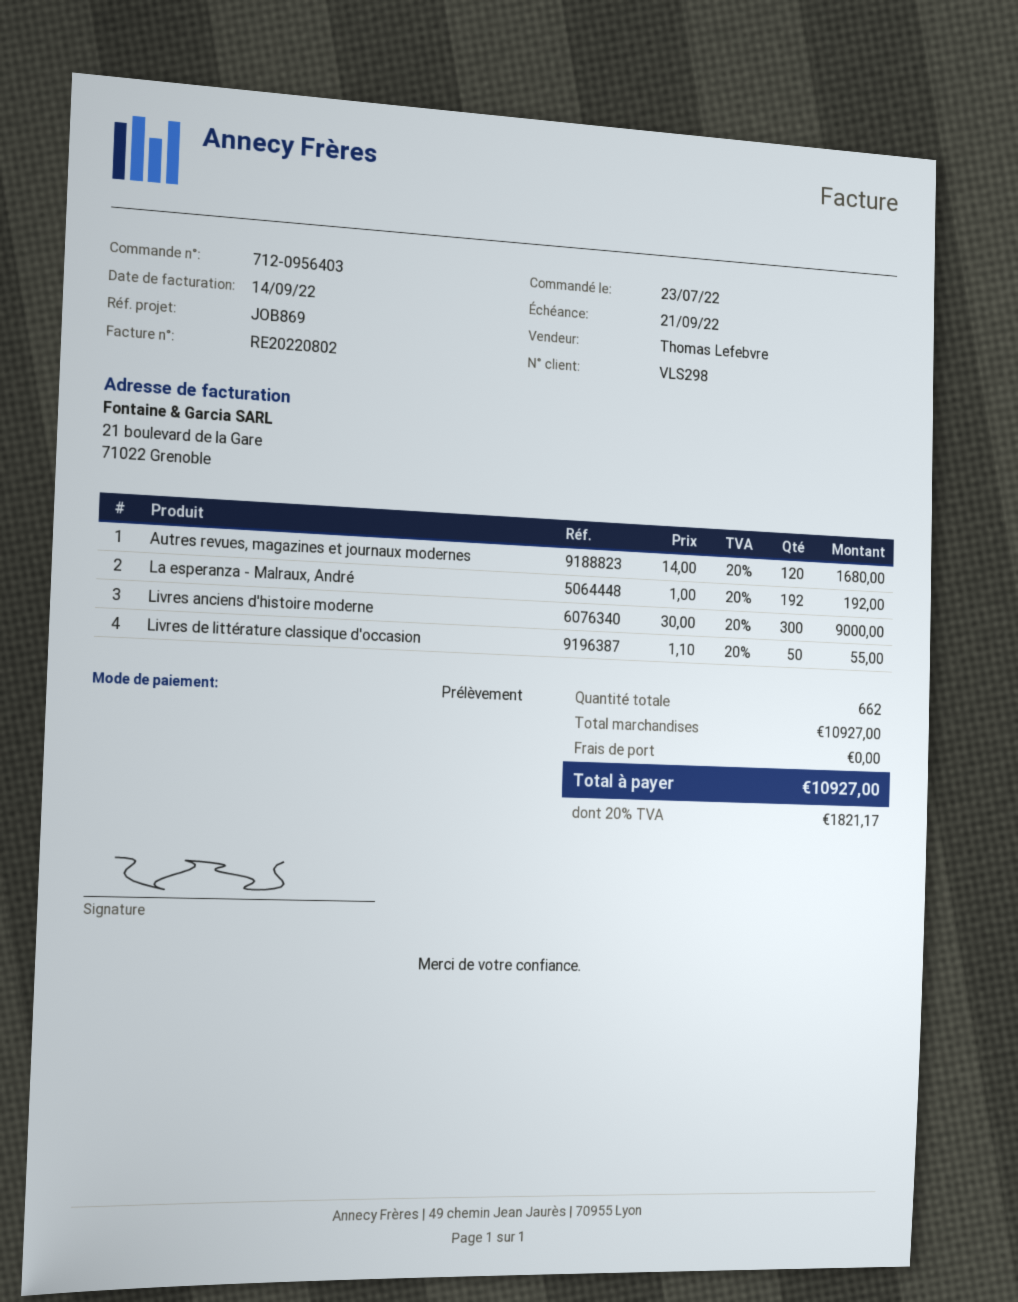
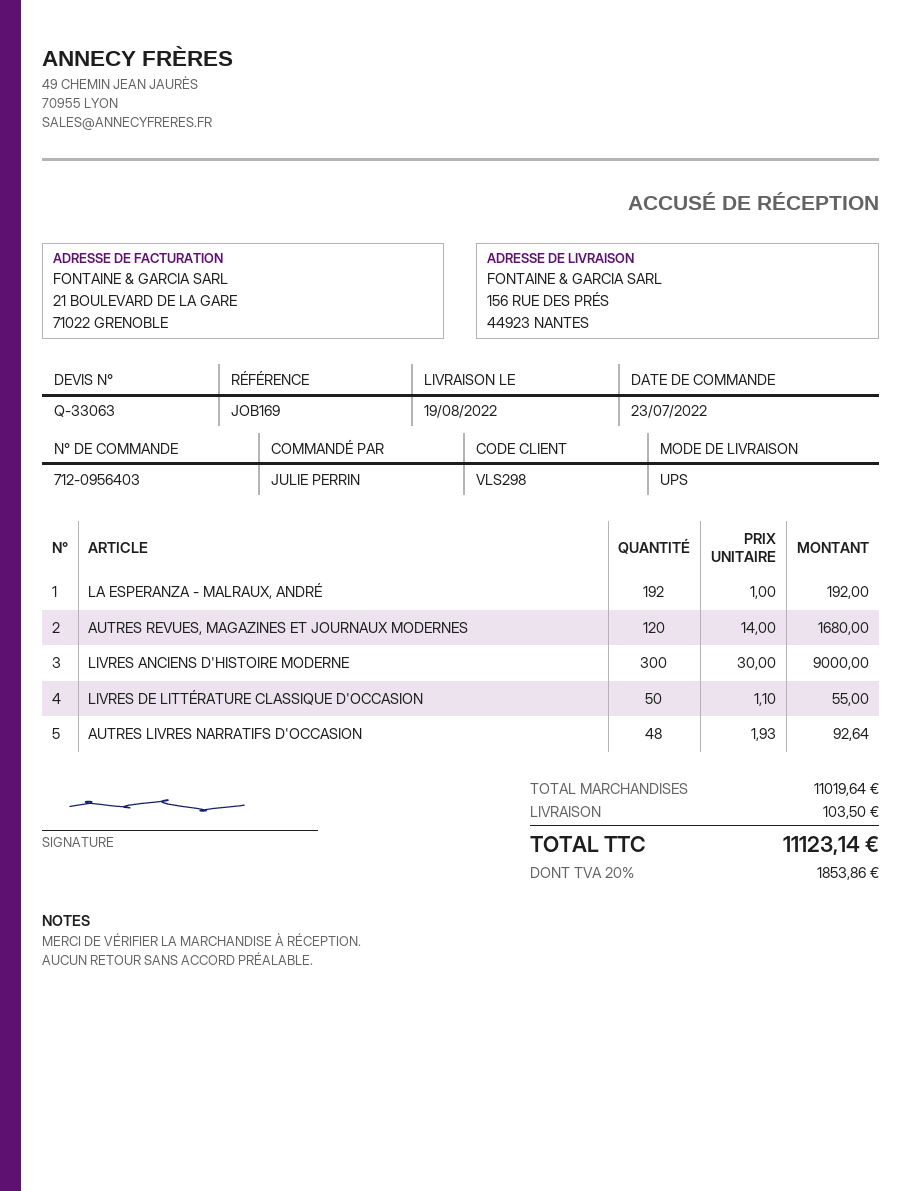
reference: JOB869 -> JOB169
AUTRES LIVRES NARRATIFS D'OCCASION: none -> 48 x 1.93 = 92.64
subtotal: 10927.00 -> 11019.64
shipping: 0.00 -> 103.50
tax: 20% = 1821.17 -> 20% = 1853.86
total: 10927.00 -> 11123.14

